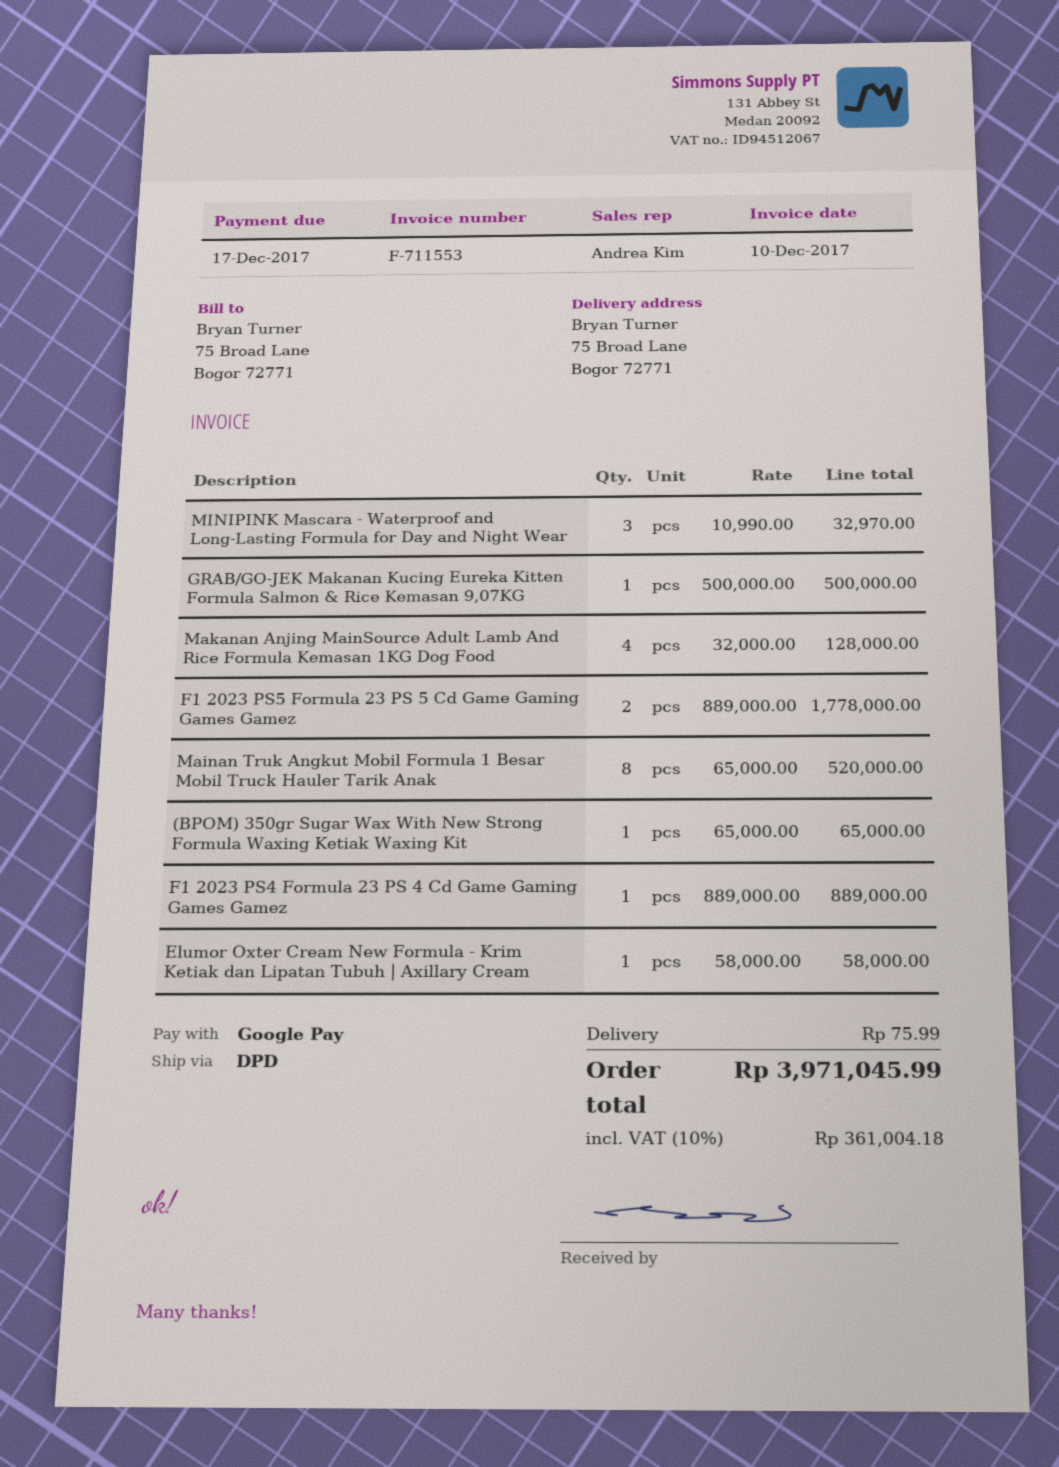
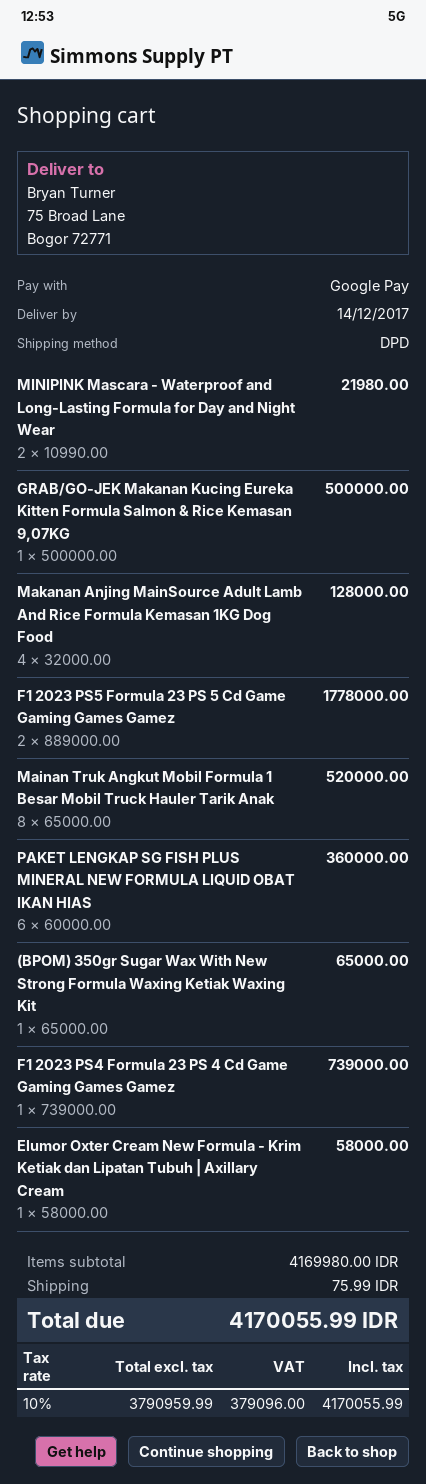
MINIPINK Mascara - Waterproof and Long-Lasting Formula for Day and Night Wear: 3 x 10990.00 = 32970.00 -> 2 x 10990.00 = 21980.00
F1 2023 PS4 Formula 23 PS 4 Cd Game Gaming Games Gamez: 1 x 889000.00 = 889000.00 -> 1 x 739000.00 = 739000.00
PAKET LENGKAP SG FISH PLUS MINERAL NEW FORMULA LIQUID OBAT IKAN HIAS: none -> 6 x 60000.00 = 360000.00
tax: 10% = 361004.18 -> 10% = 379096.00
total: 3971045.99 -> 4170055.99

